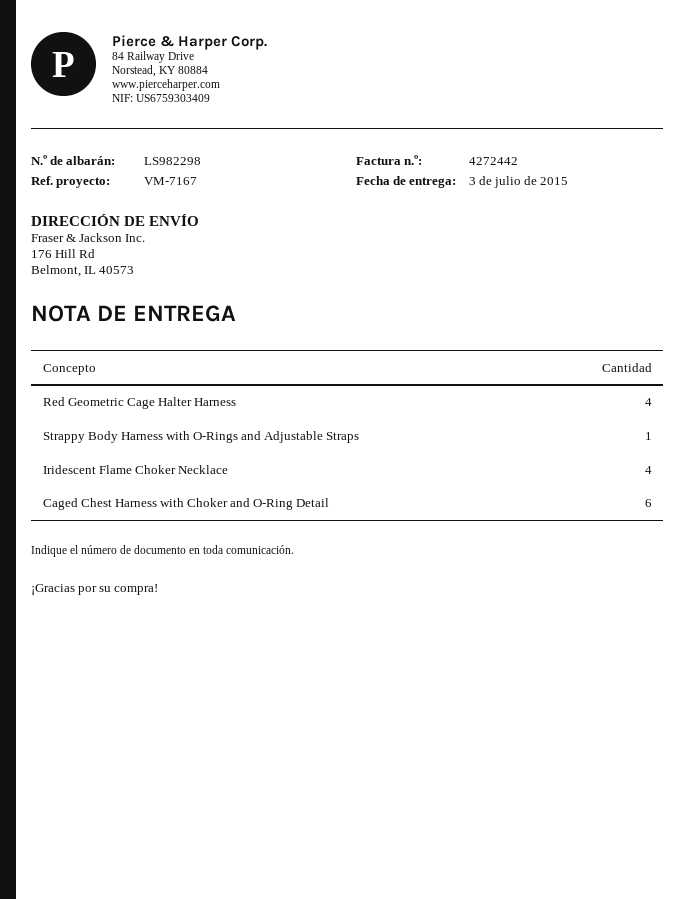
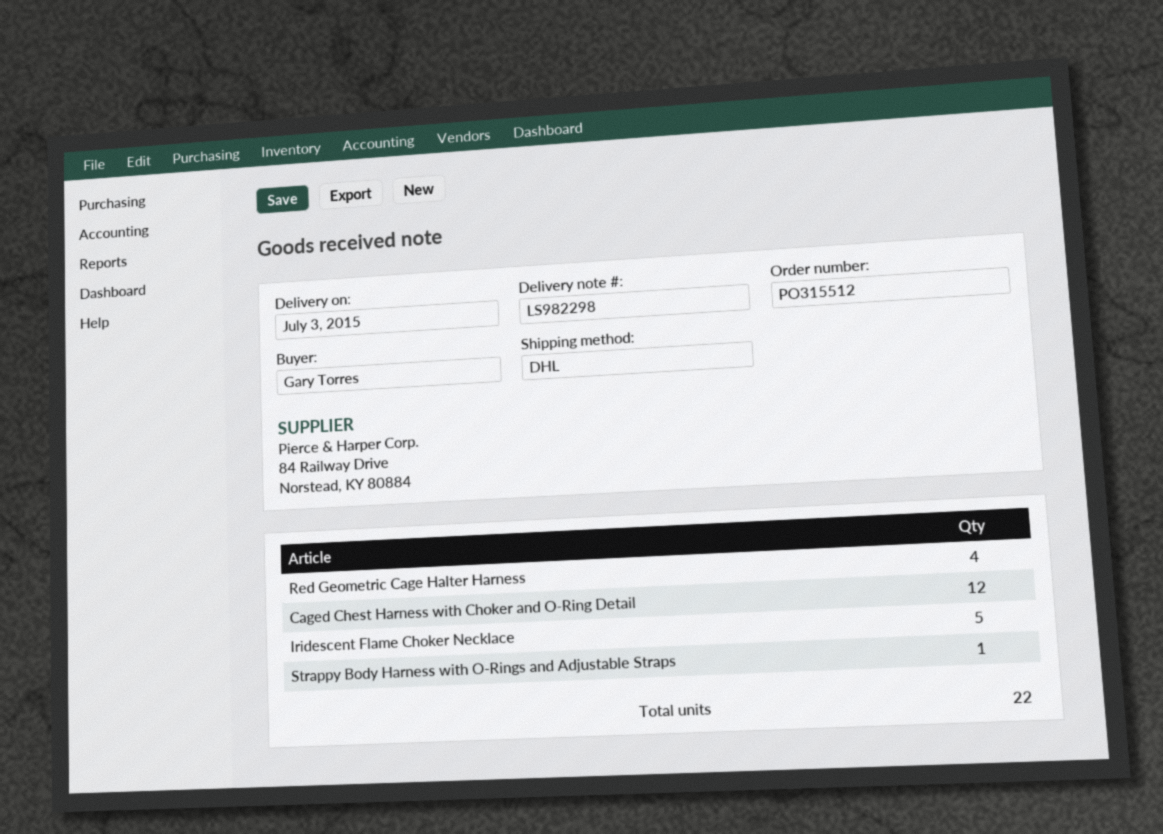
Iridescent Flame Choker Necklace: 4 -> 5
Caged Chest Harness with Choker and O-Ring Detail: 6 -> 12

